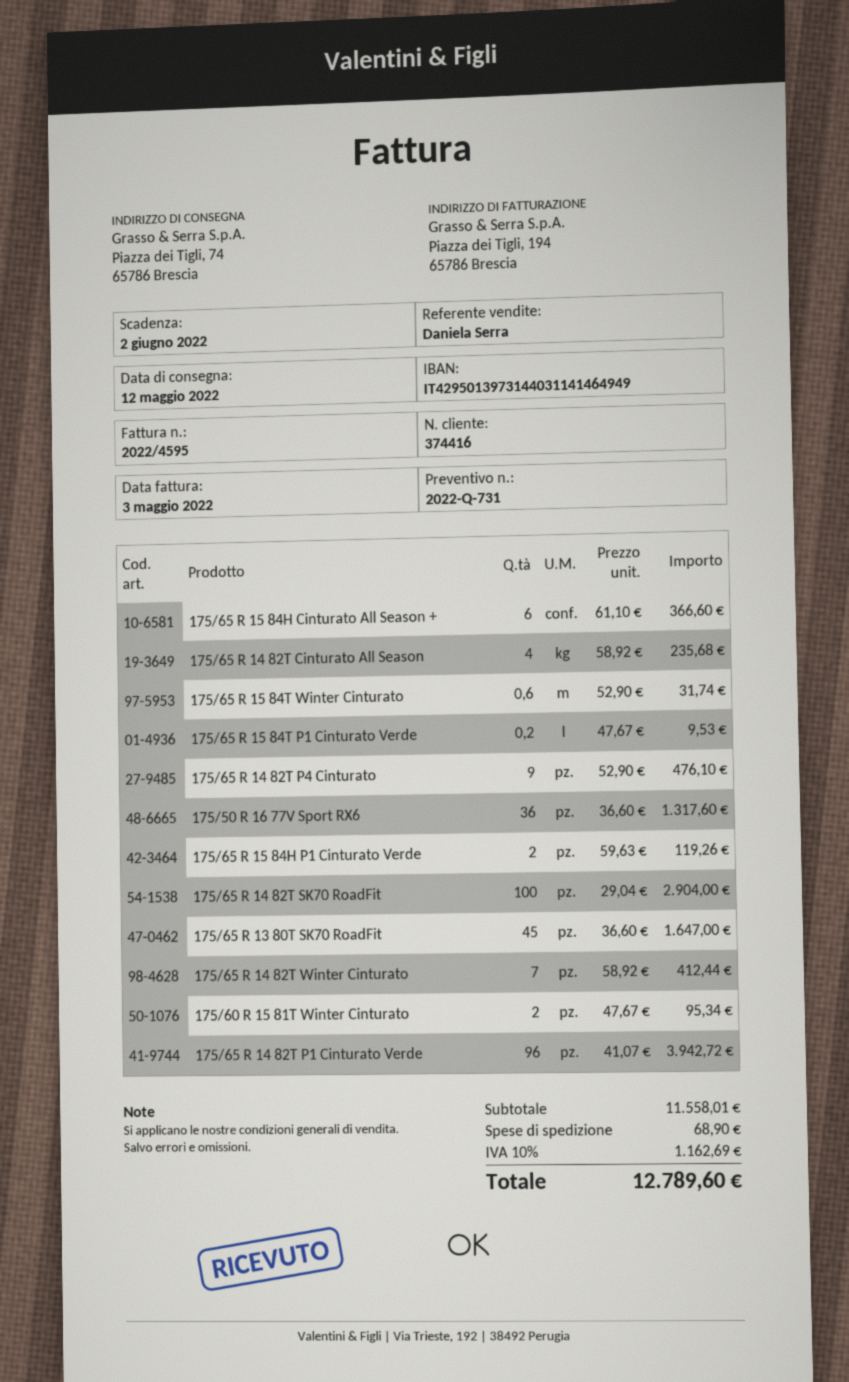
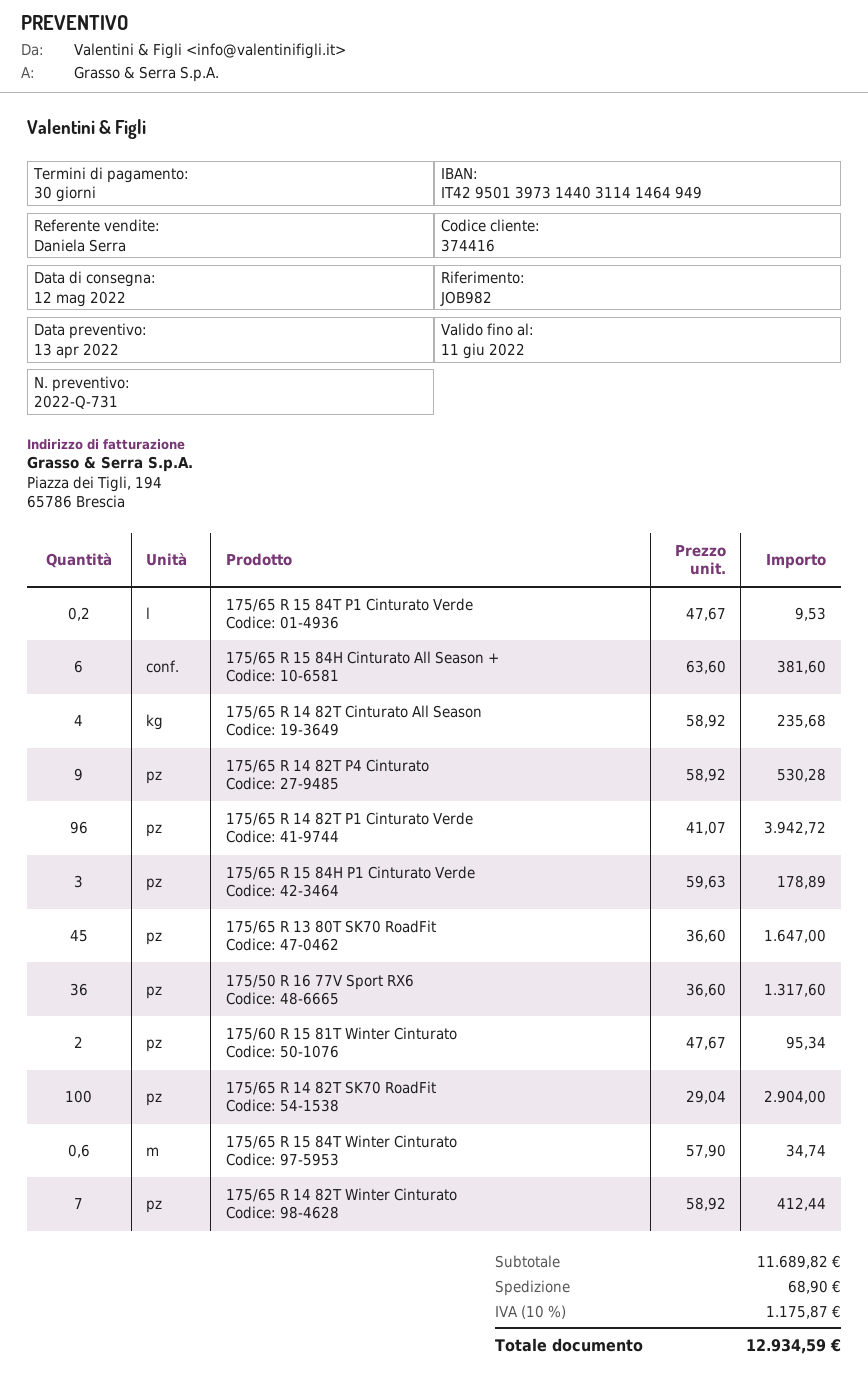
175/65 R 15 84H Cinturato All Season +: 6 x 61.10 = 366.60 -> 6 x 63.60 = 381.60
175/65 R 15 84T Winter Cinturato: 0.6 x 52.90 = 31.74 -> 0.6 x 57.90 = 34.74
175/65 R 14 82T P4 Cinturato: 9 x 52.90 = 476.10 -> 9 x 58.92 = 530.28
175/65 R 15 84H P1 Cinturato Verde: 2 x 59.63 = 119.26 -> 3 x 59.63 = 178.89
subtotal: 11558.01 -> 11689.82
tax: 10% = 1162.69 -> 10% = 1175.87
total: 12789.60 -> 12934.59

